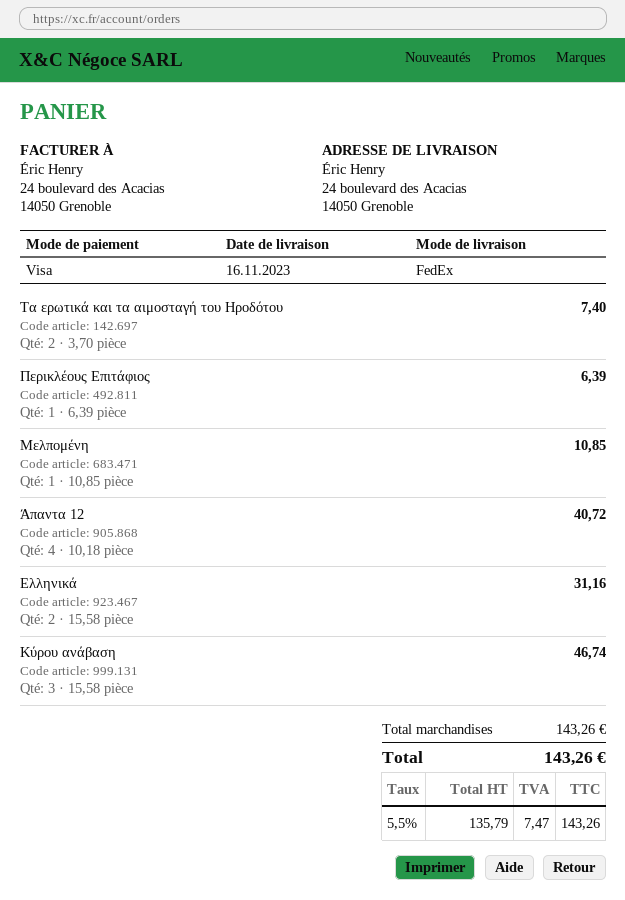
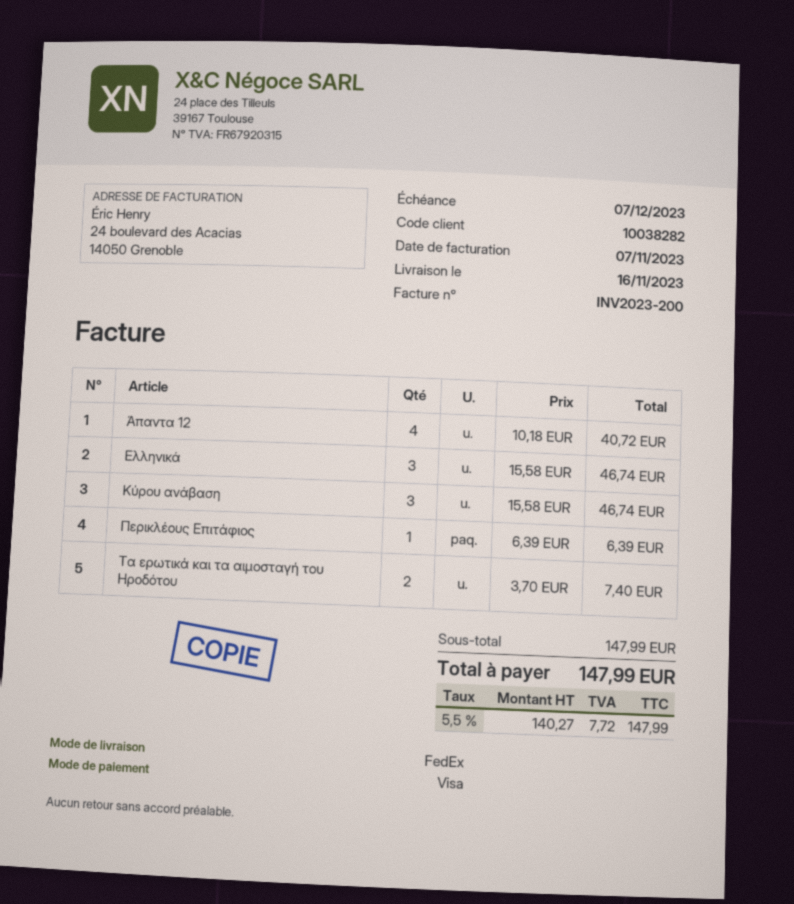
Μελπομένη: 1 x 10.85 = 10.85 -> none
Ελληνικά: 2 x 15.58 = 31.16 -> 3 x 15.58 = 46.74
subtotal: 143.26 -> 147.99
net: 135.79 -> 140.27
tax: 5.5% = 7.47 -> 5.5% = 7.72
total: 143.26 -> 147.99

